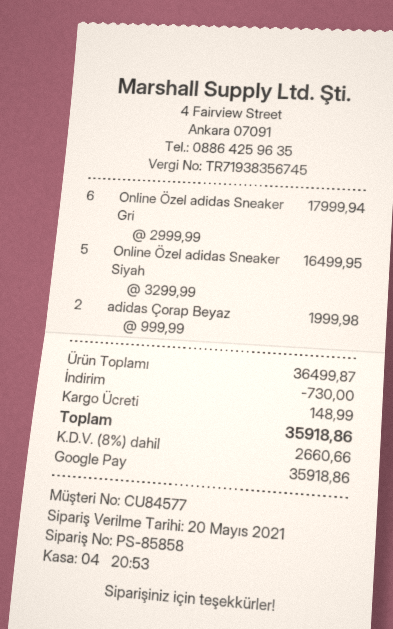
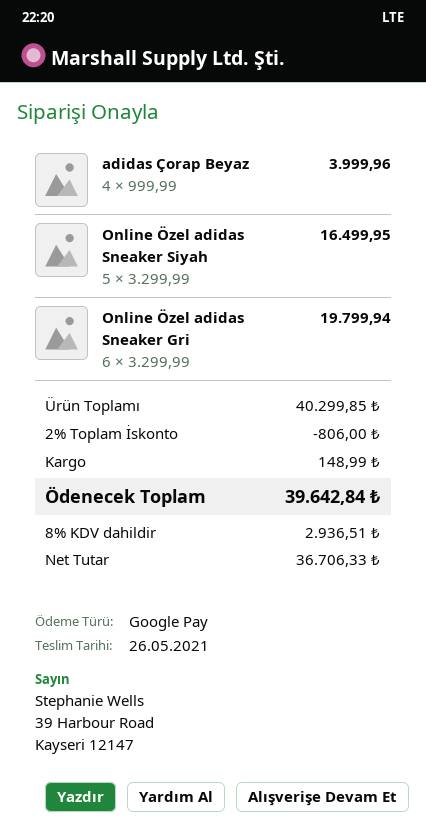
Online Özel adidas Sneaker Gri: 6 x 2999.99 = 17999.94 -> 6 x 3299.99 = 19799.94
adidas Çorap Beyaz: 2 x 999.99 = 1999.98 -> 4 x 999.99 = 3999.96
subtotal: 36499.87 -> 40299.85
discount: 730.00 -> 806.00
tax: 8% = 2660.66 -> 8% = 2936.51
total: 35918.86 -> 39642.84

